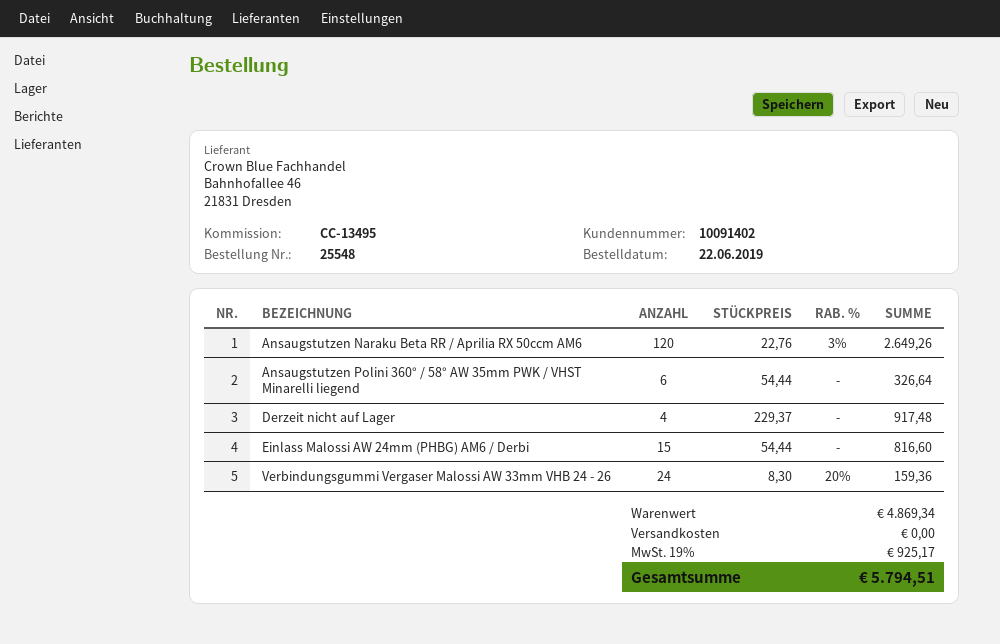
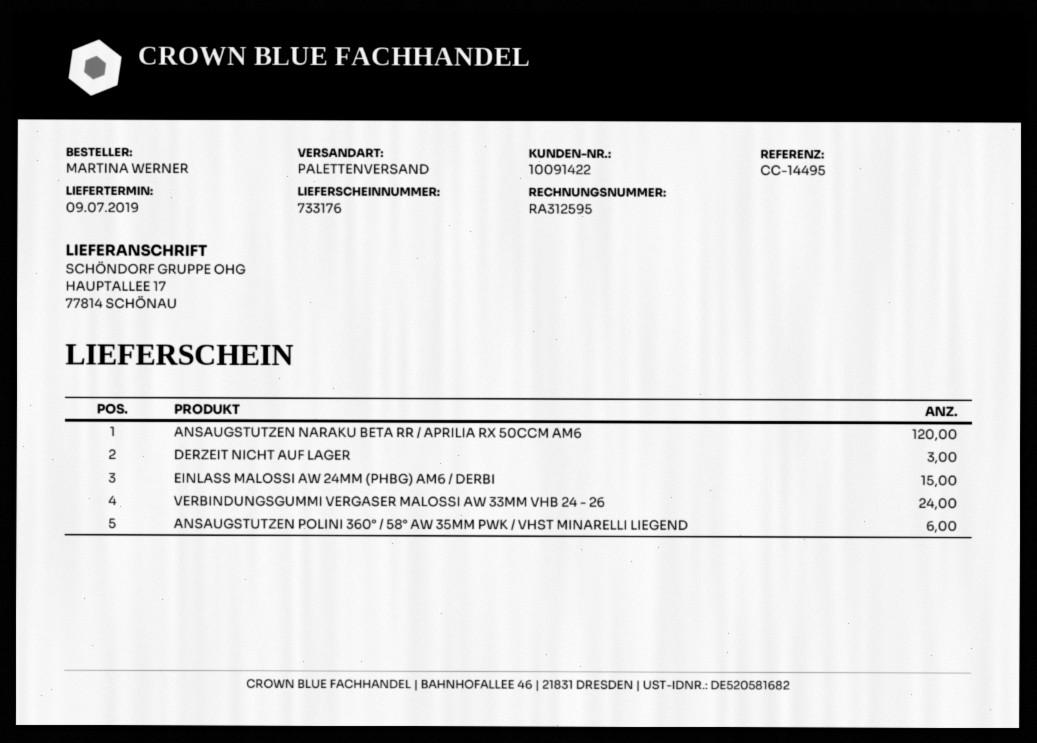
customer number: 10091402 -> 10091422
reference: CC-13495 -> CC-14495
Derzeit nicht auf Lager: 4 -> 3

